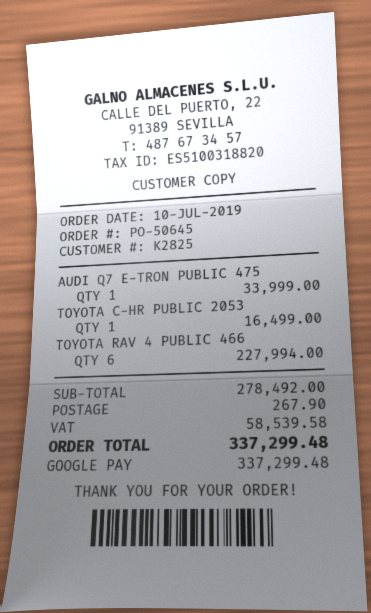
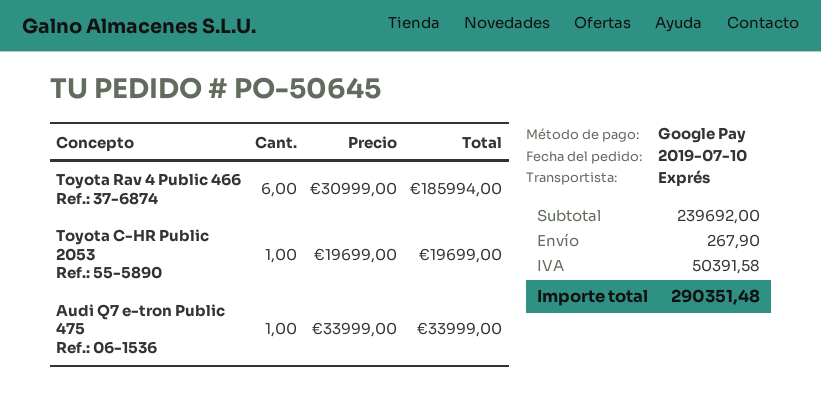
TOYOTA C-HR PUBLIC 2053: 1 for 16499.00 -> 1 for 19699.00
TOYOTA RAV 4 PUBLIC 466: 6 for 227994.00 -> 6 for 185994.00
subtotal: 278492.00 -> 239692.00
tax: 58539.58 -> 50391.58
total: 337299.48 -> 290351.48

